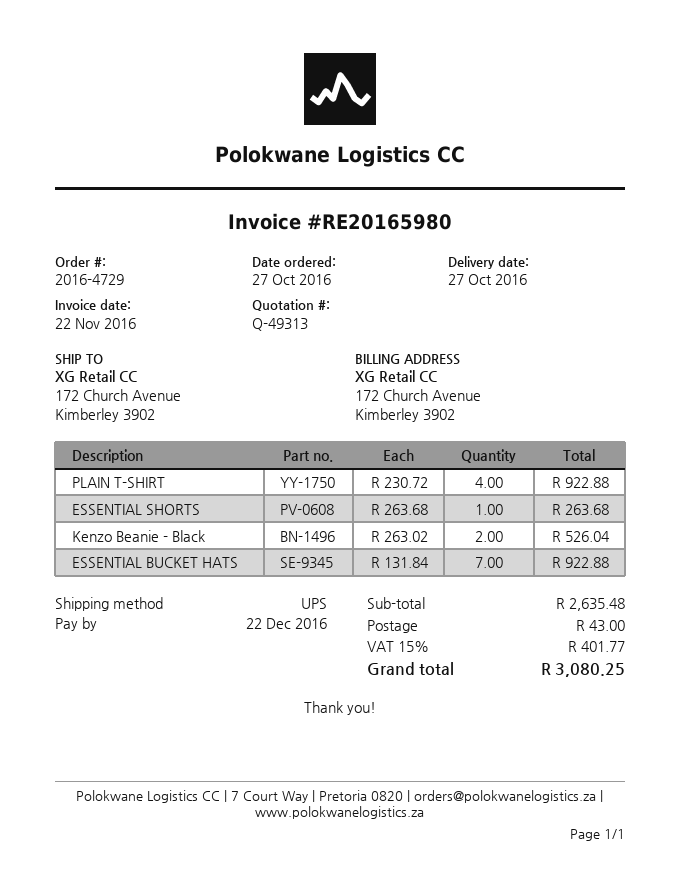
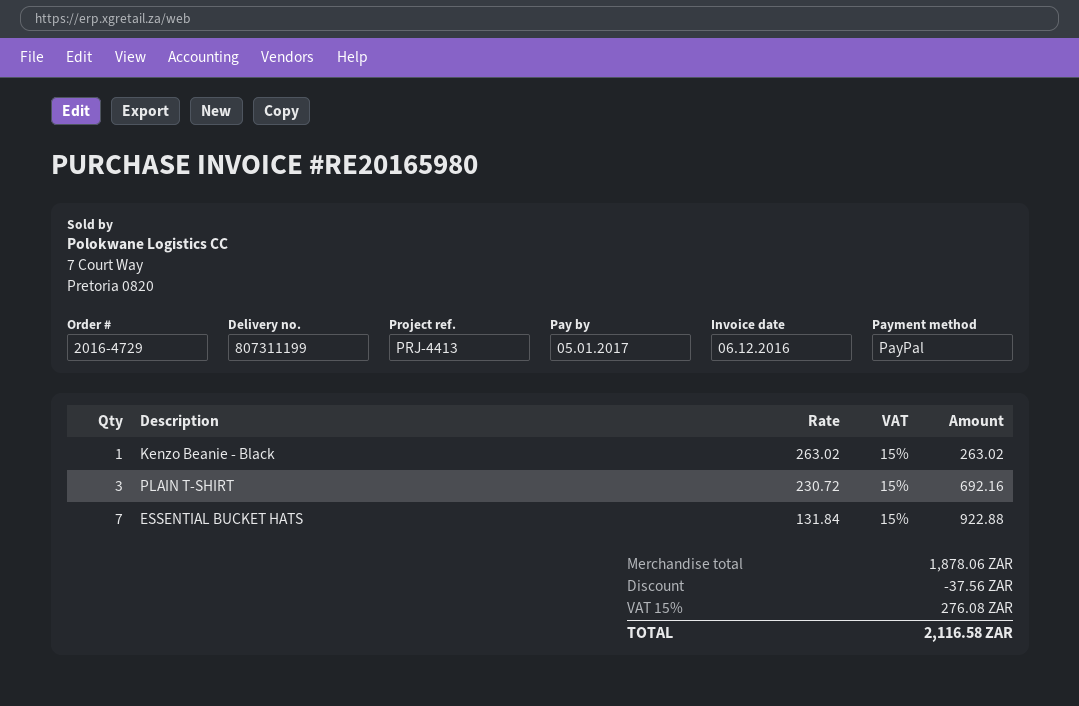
invoice date: 2016-11-22 -> 2016-12-06
due date: 2016-12-22 -> 2017-01-05
PLAIN T-SHIRT: 4 x 230.72 = 922.88 -> 3 x 230.72 = 692.16
ESSENTIAL SHORTS: 1 x 263.68 = 263.68 -> none
Kenzo Beanie - Black: 2 x 263.02 = 526.04 -> 1 x 263.02 = 263.02
subtotal: 2635.48 -> 1878.06
discount: none -> 37.56
shipping: 43.00 -> none
tax: 15% = 401.77 -> 15% = 276.08
total: 3080.25 -> 2116.58

